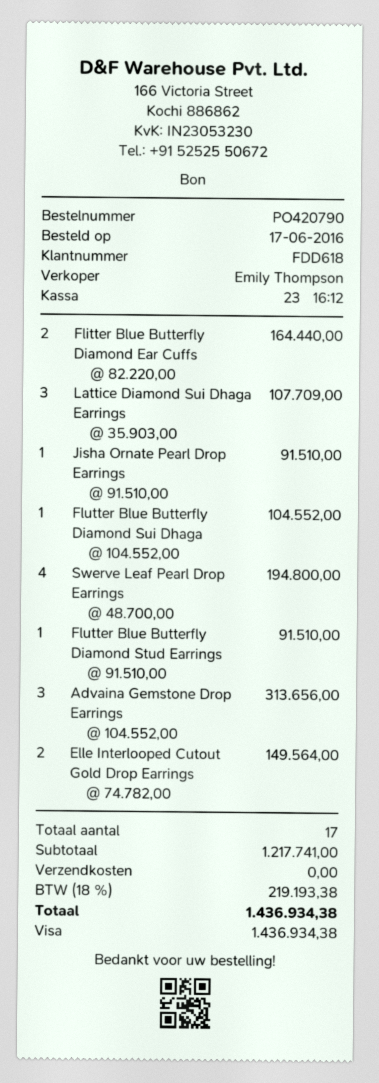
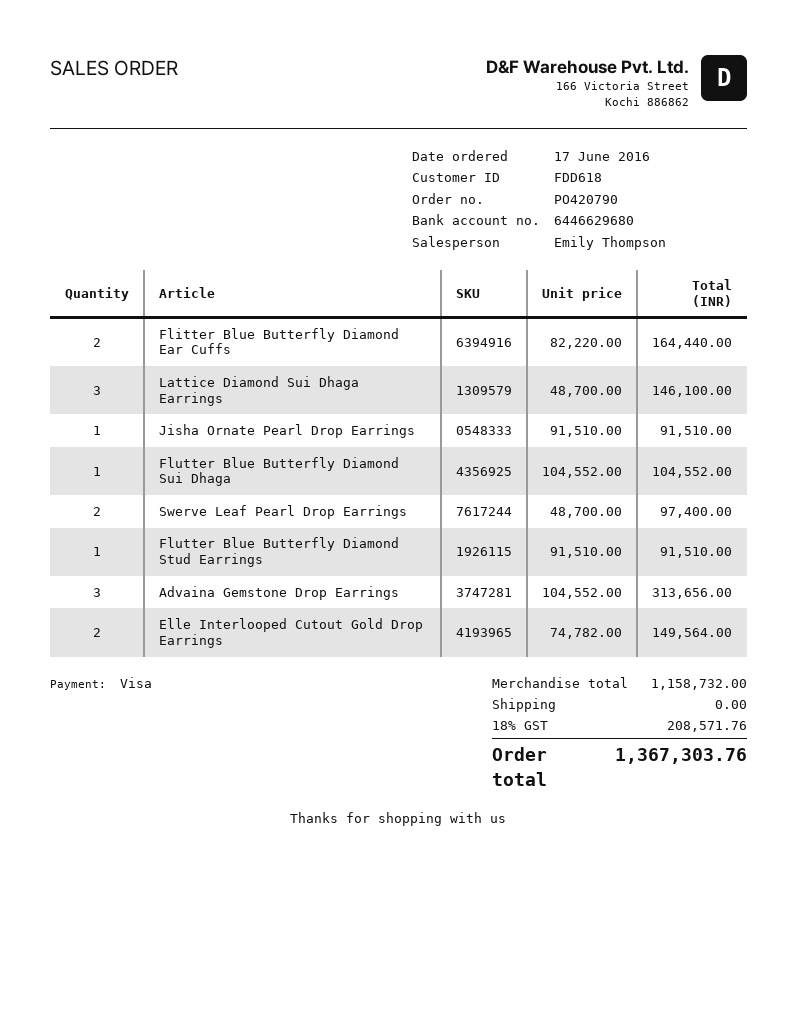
Lattice Diamond Sui Dhaga Earrings: 3 x 35903.00 = 107709.00 -> 3 x 48700.00 = 146100.00
Swerve Leaf Pearl Drop Earrings: 4 x 48700.00 = 194800.00 -> 2 x 48700.00 = 97400.00
subtotal: 1217741.00 -> 1158732.00
tax: 18% = 219193.38 -> 18% = 208571.76
total: 1436934.38 -> 1367303.76

